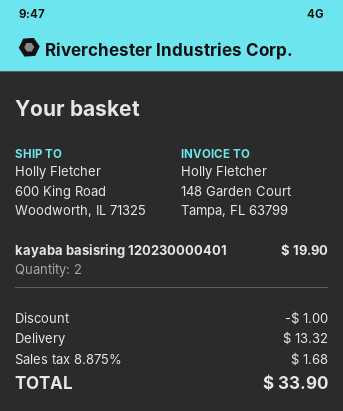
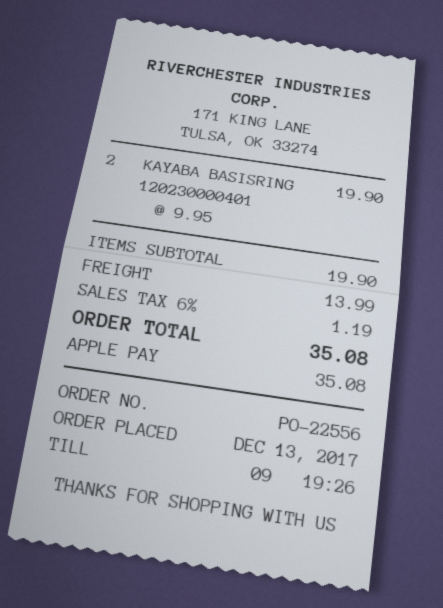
discount: 1.00 -> none
shipping: 13.32 -> 13.99
tax: 8.875% = 1.68 -> 6% = 1.19
total: 33.90 -> 35.08

